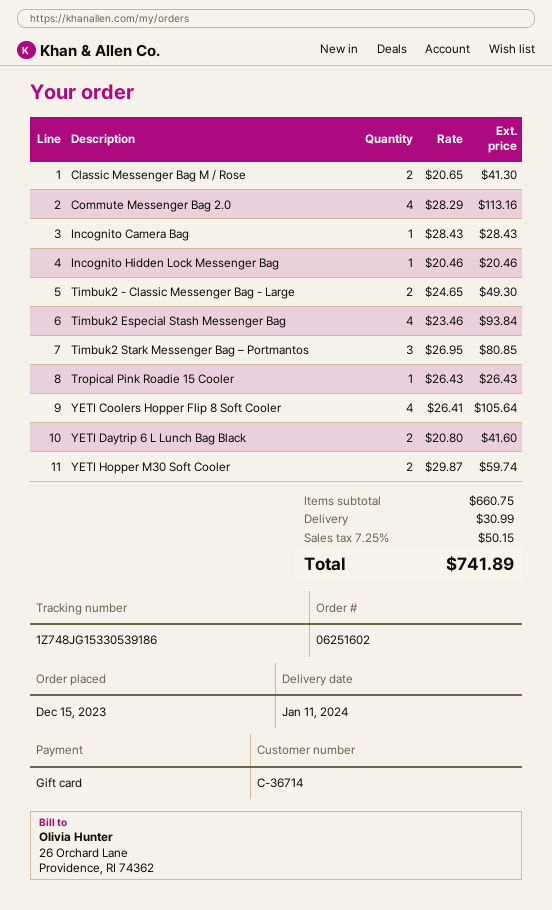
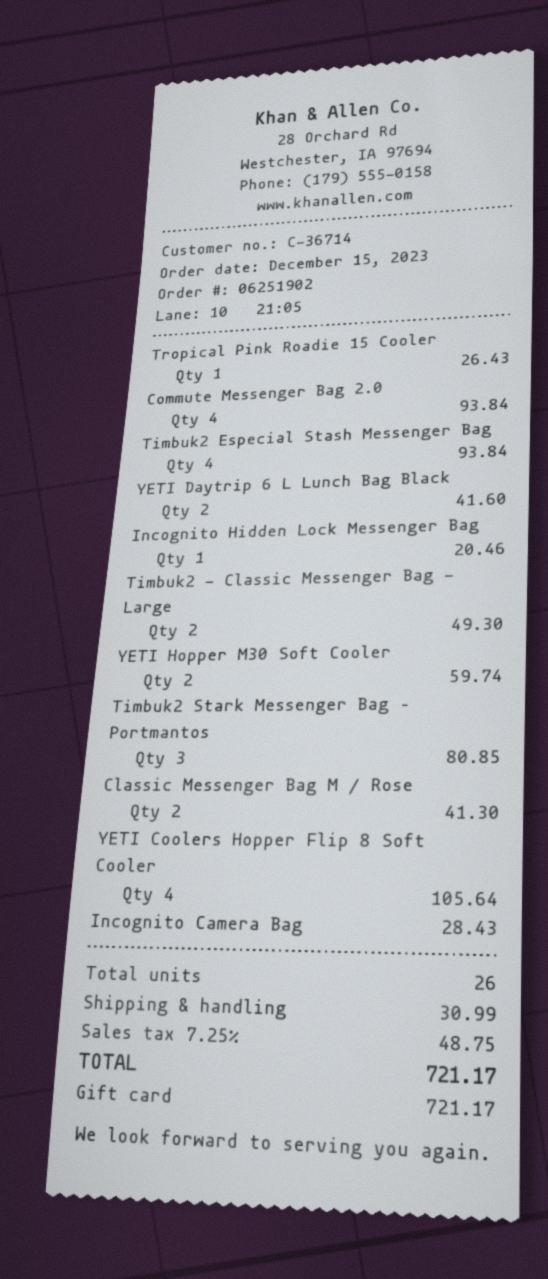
order number: 06251602 -> 06251902
Commute Messenger Bag 2.0: 4 for 113.16 -> 4 for 93.84
tax: 7.25% = 50.15 -> 7.25% = 48.75
total: 741.89 -> 721.17

